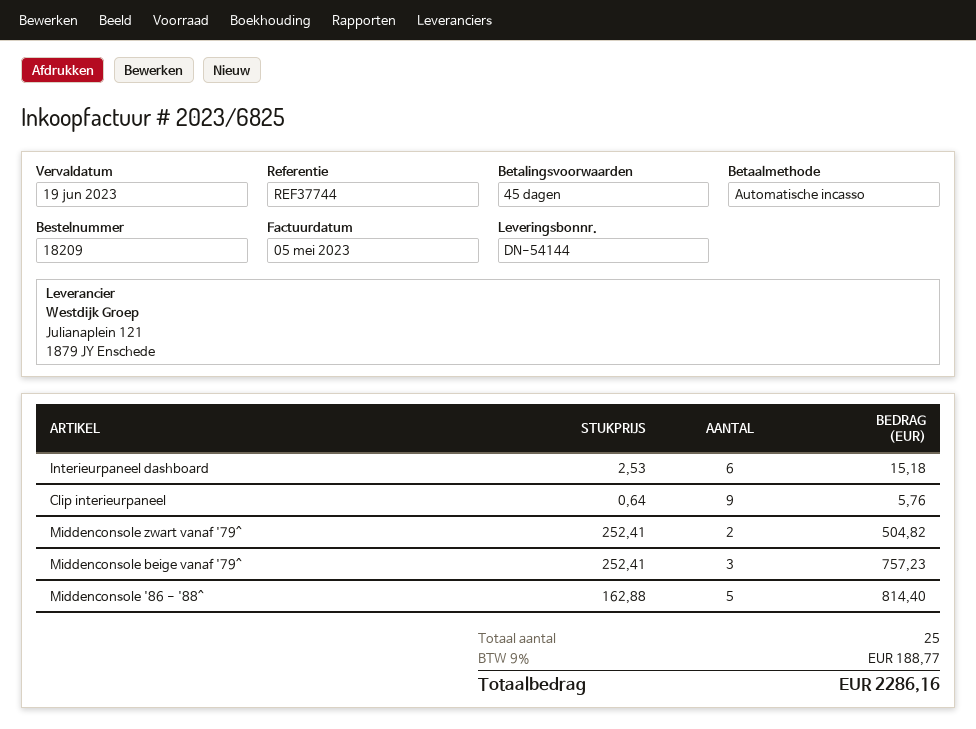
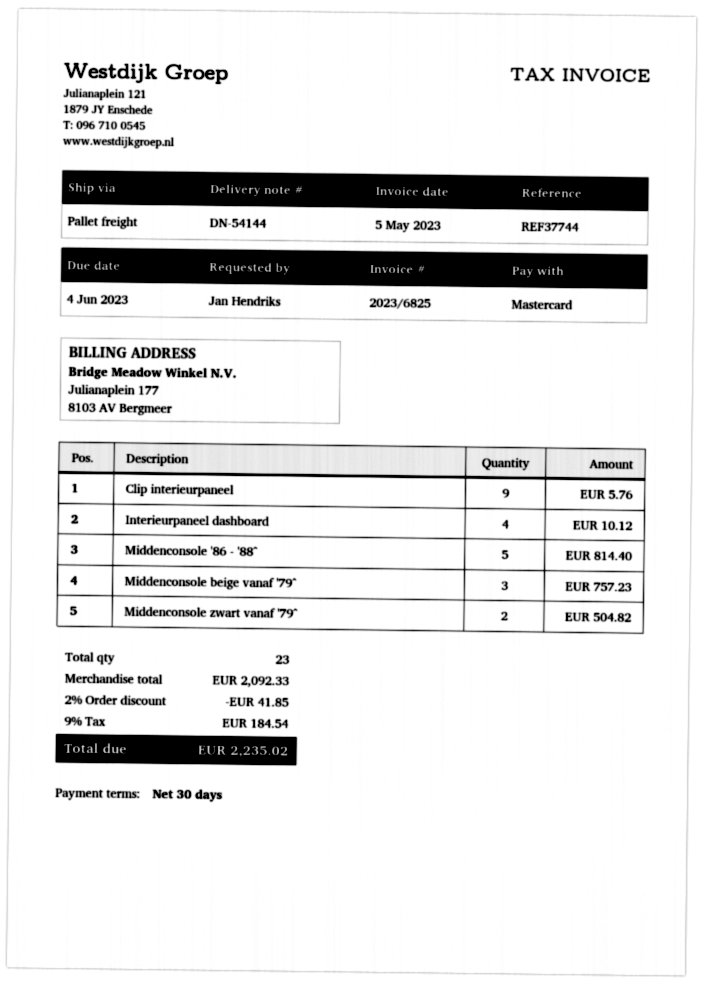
payment terms: 45 days -> 30 days
due date: 2023-06-19 -> 2023-06-04
payment method: direct debit -> Mastercard
Interieurpaneel dashboard: 6 for 15.18 -> 4 for 10.12
total quantity: 25 -> 23
discount: none -> 2% = 41.85
tax: 9% = 188.77 -> 9% = 184.54
total: 2286.16 -> 2235.02

